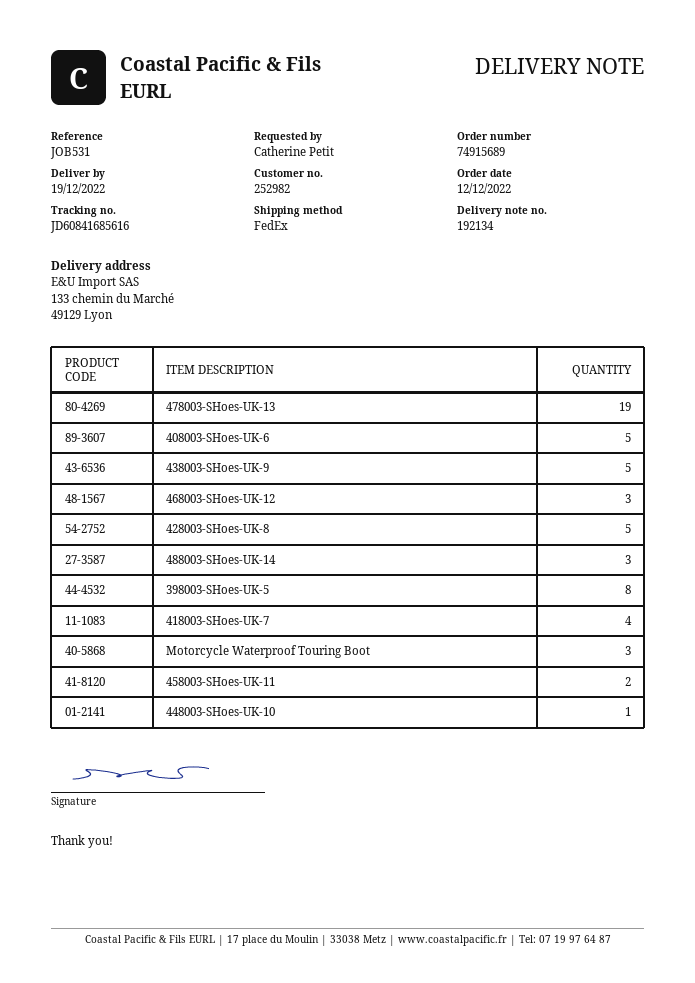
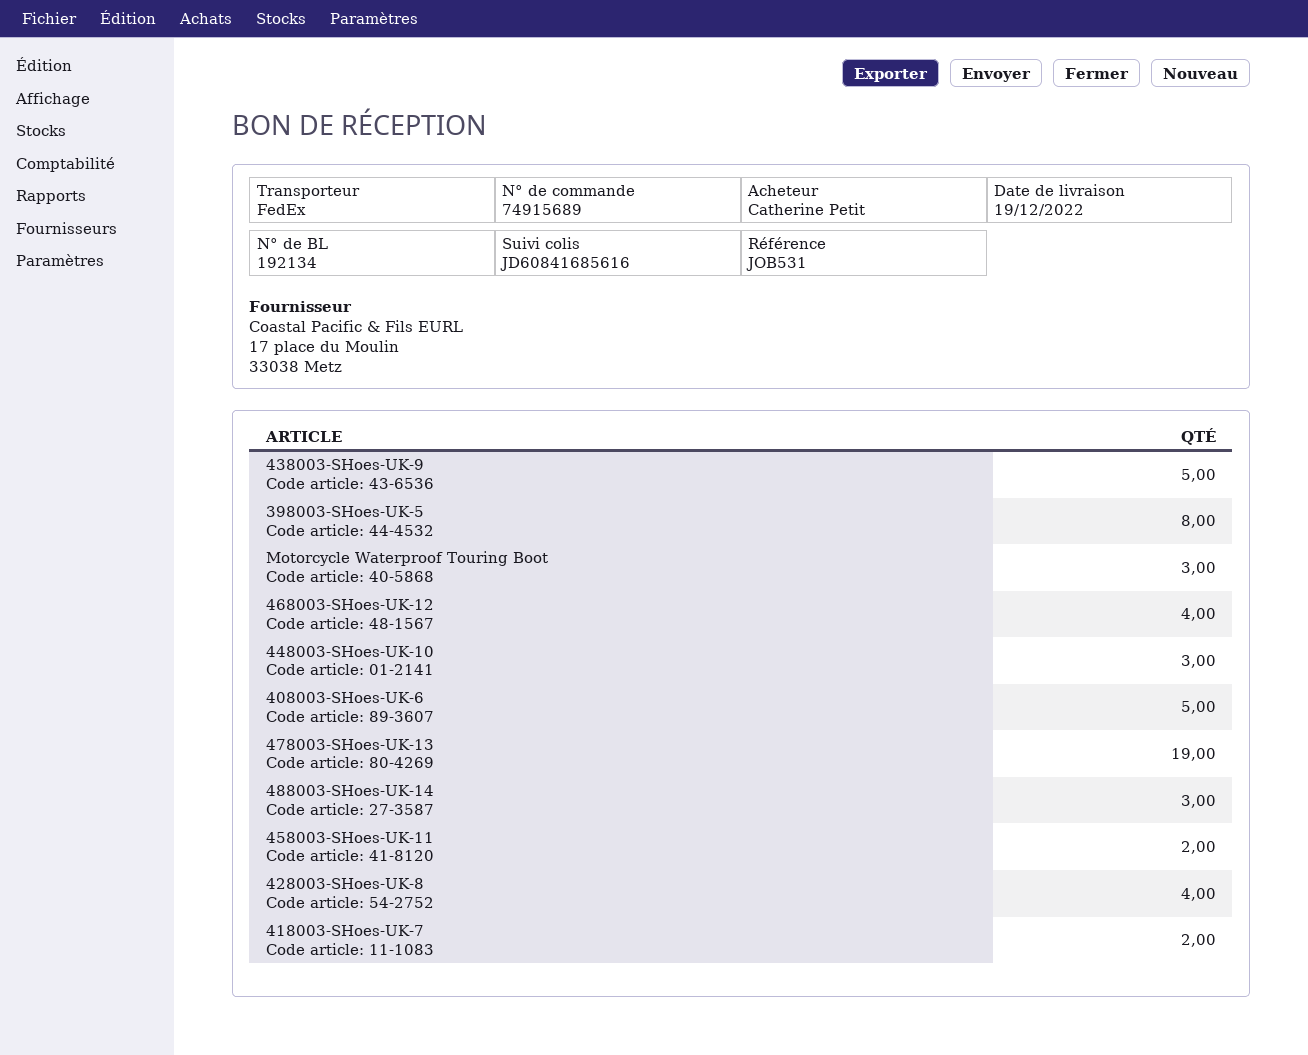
468003-SHoes-UK-12: 3 -> 4
428003-SHoes-UK-8: 5 -> 4
418003-SHoes-UK-7: 4 -> 2
448003-SHoes-UK-10: 1 -> 3

